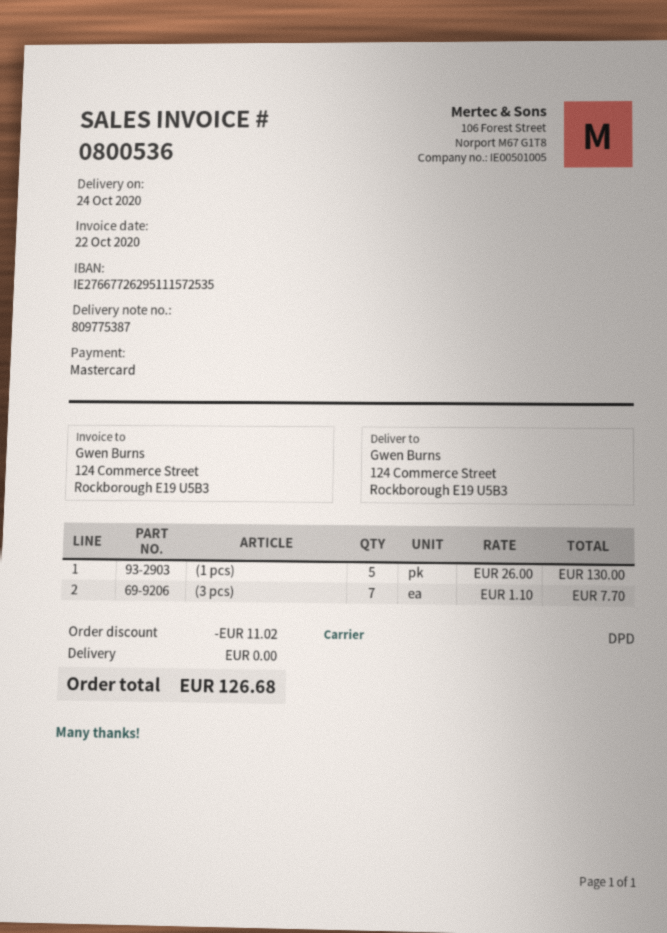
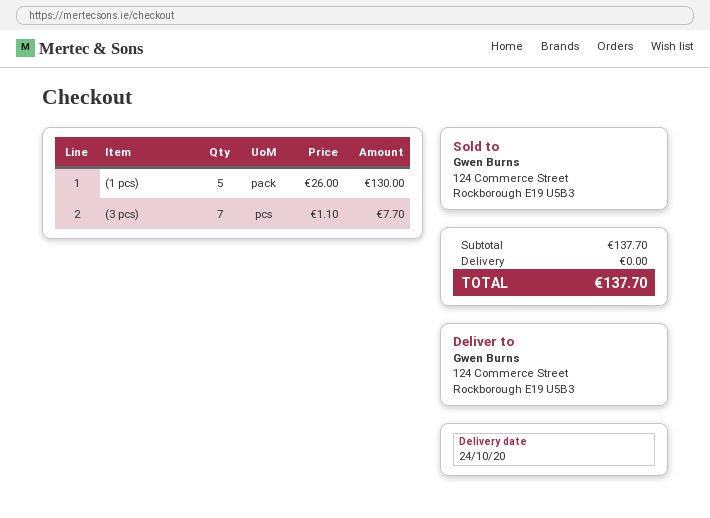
discount: 11.02 -> none
total: 126.68 -> 137.70

